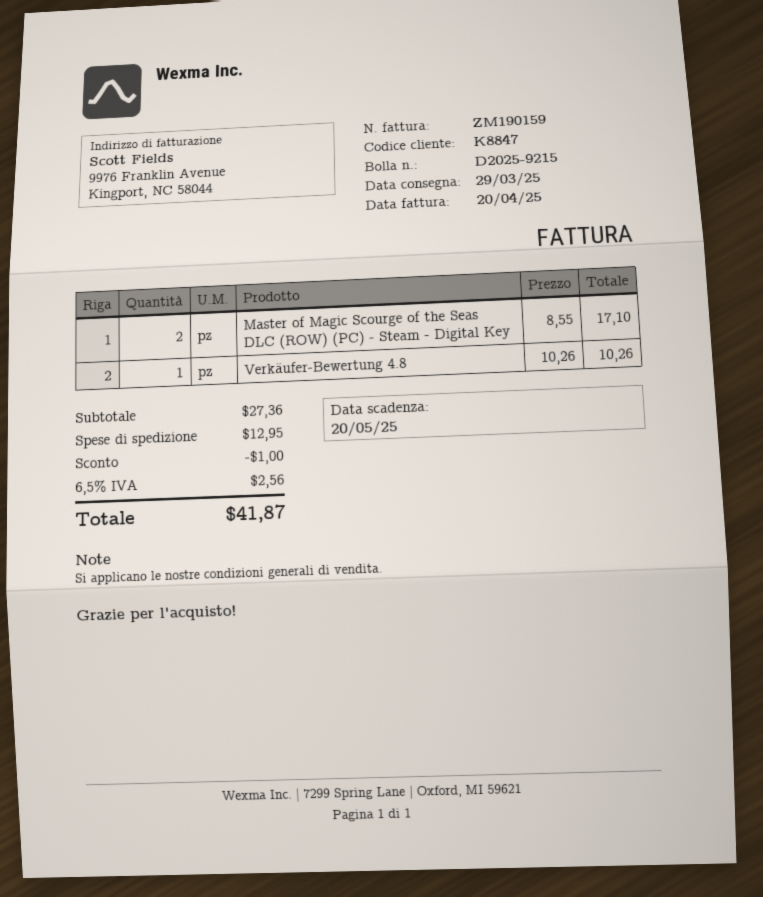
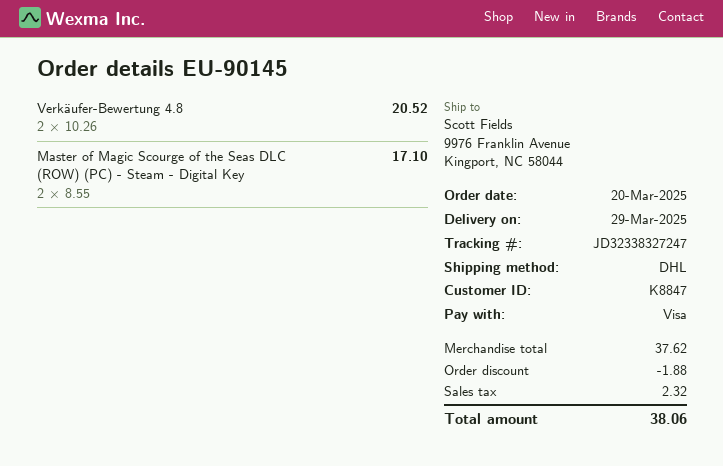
Verkäufer-Bewertung 4.8: 1 x 10.26 = 10.26 -> 2 x 10.26 = 20.52
subtotal: 27.36 -> 37.62
discount: 1.00 -> 1.88
shipping: 12.95 -> none
tax: 2.56 -> 2.32
total: 41.87 -> 38.06

